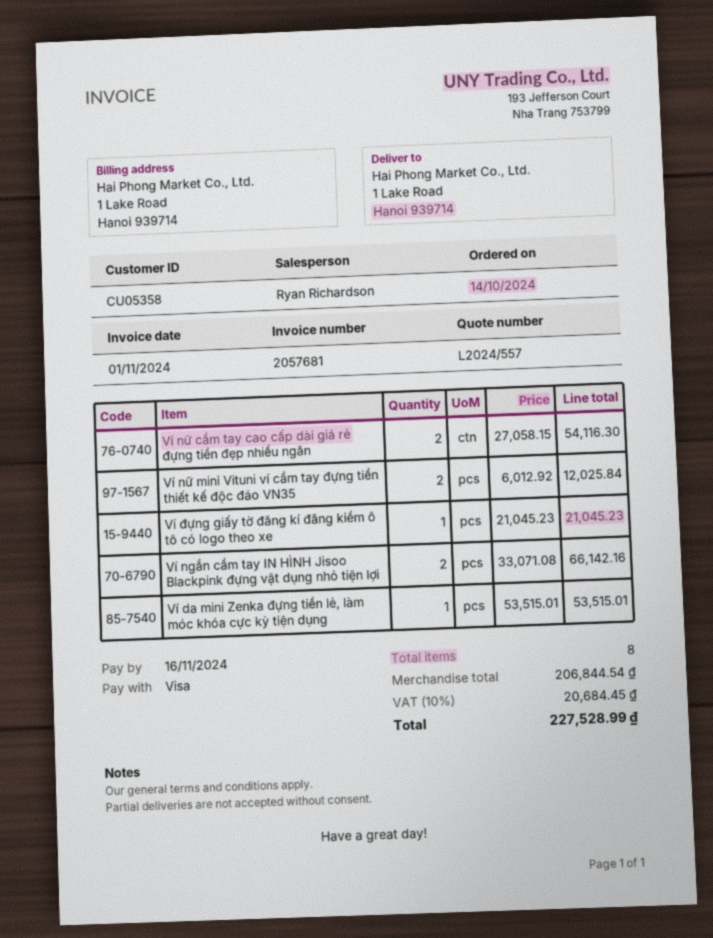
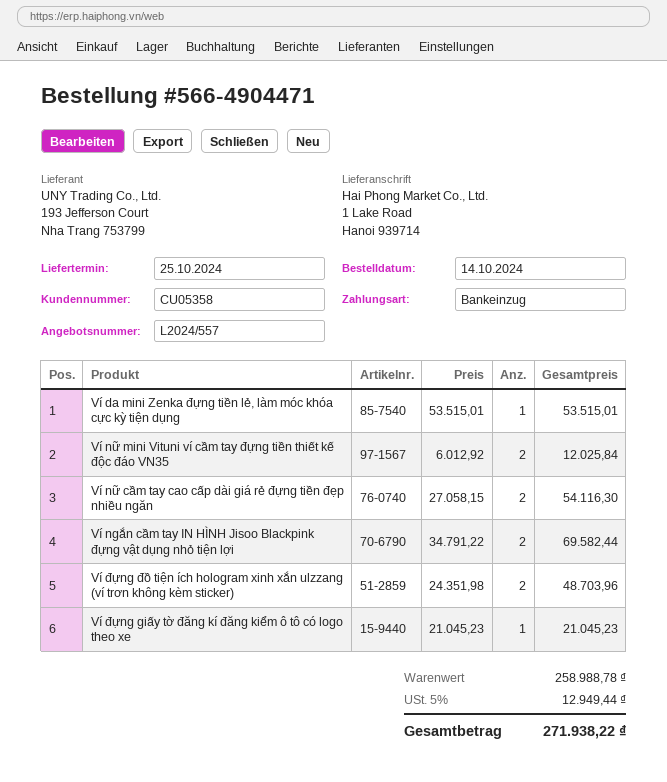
payment method: Visa -> direct debit
Ví ngắn cầm tay IN HÌNH Jisoo Blackpink đựng vật dụng nhỏ tiện lợi: 2 x 33071.08 = 66142.16 -> 2 x 34791.22 = 69582.44
Ví đựng đồ tiện ích hologram xinh xắn ulzzang (ví trơn không kèm sticker): none -> 2 x 24351.98 = 48703.96
subtotal: 206844.54 -> 258988.78
tax: 10% = 20684.45 -> 5% = 12949.44
total: 227528.99 -> 271938.22

